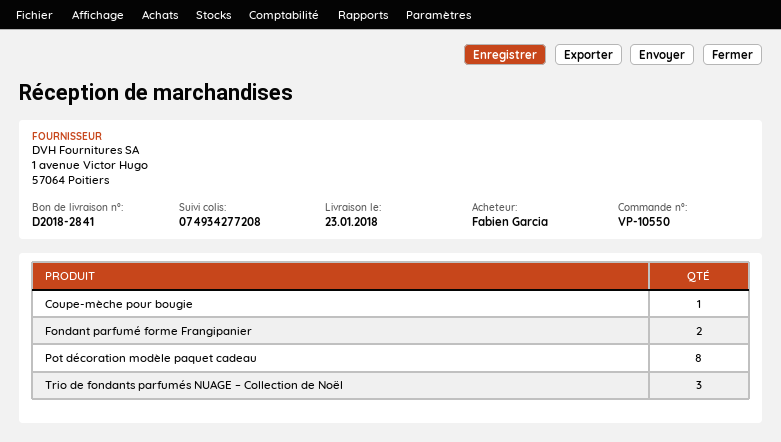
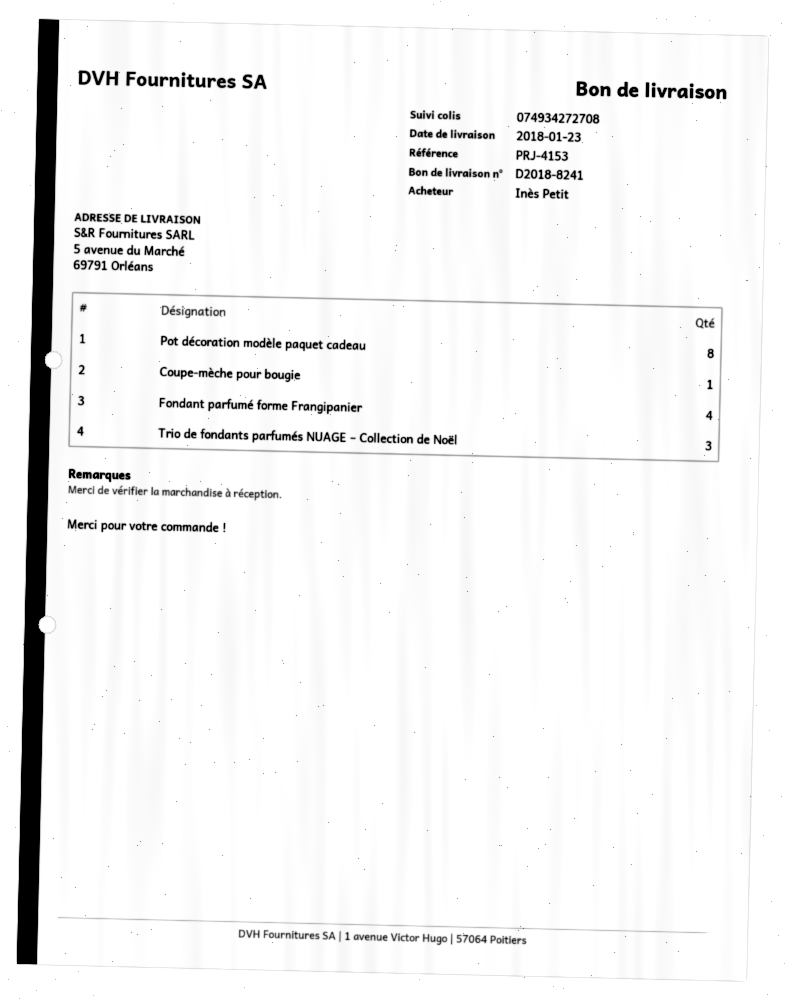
delivery note number: D2018-2841 -> D2018-8241
ordered by: Fabien Garcia -> Inès Petit
tracking number: 074934277208 -> 074934272708
Fondant parfumé forme Frangipanier: 2 -> 4

